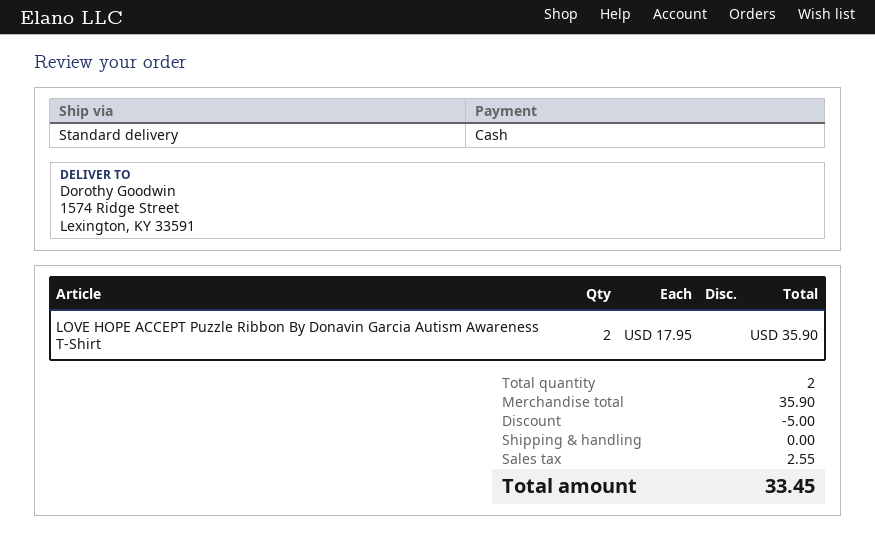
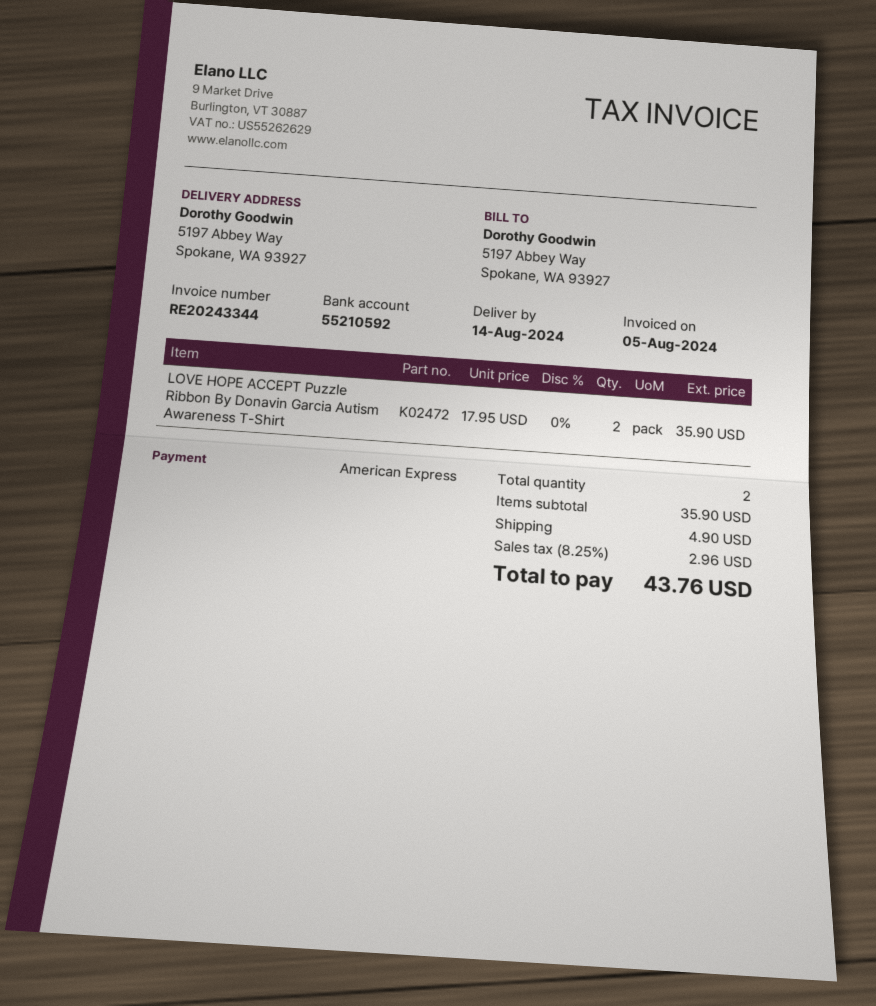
payment method: cash -> American Express
ship to: 1574 Ridge Street, Lexington, KY 33591 -> 5197 Abbey Way, Spokane, WA 93927
discount: 5.00 -> none
shipping: 0.00 -> 4.90
tax: 2.55 -> 2.96
total: 33.45 -> 43.76

